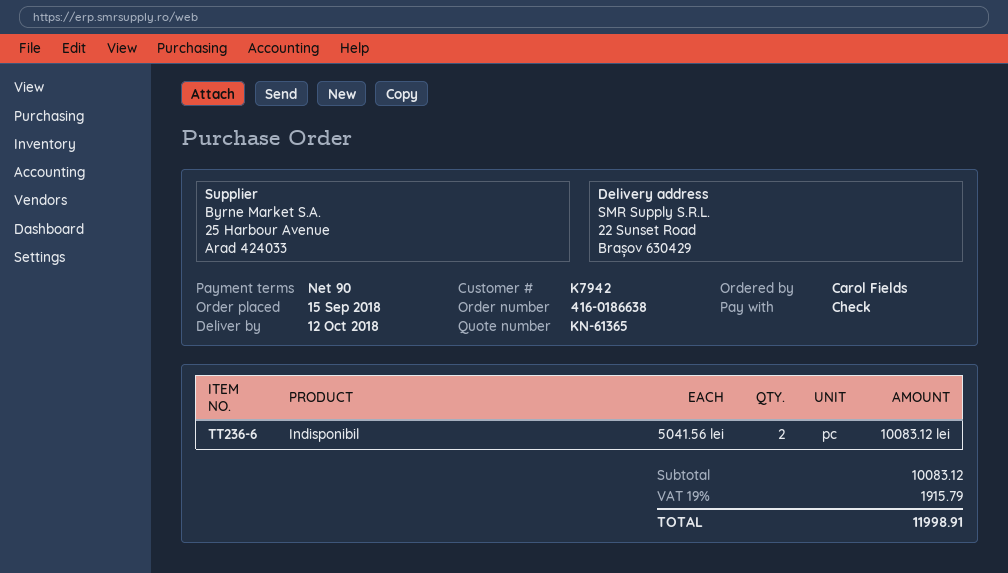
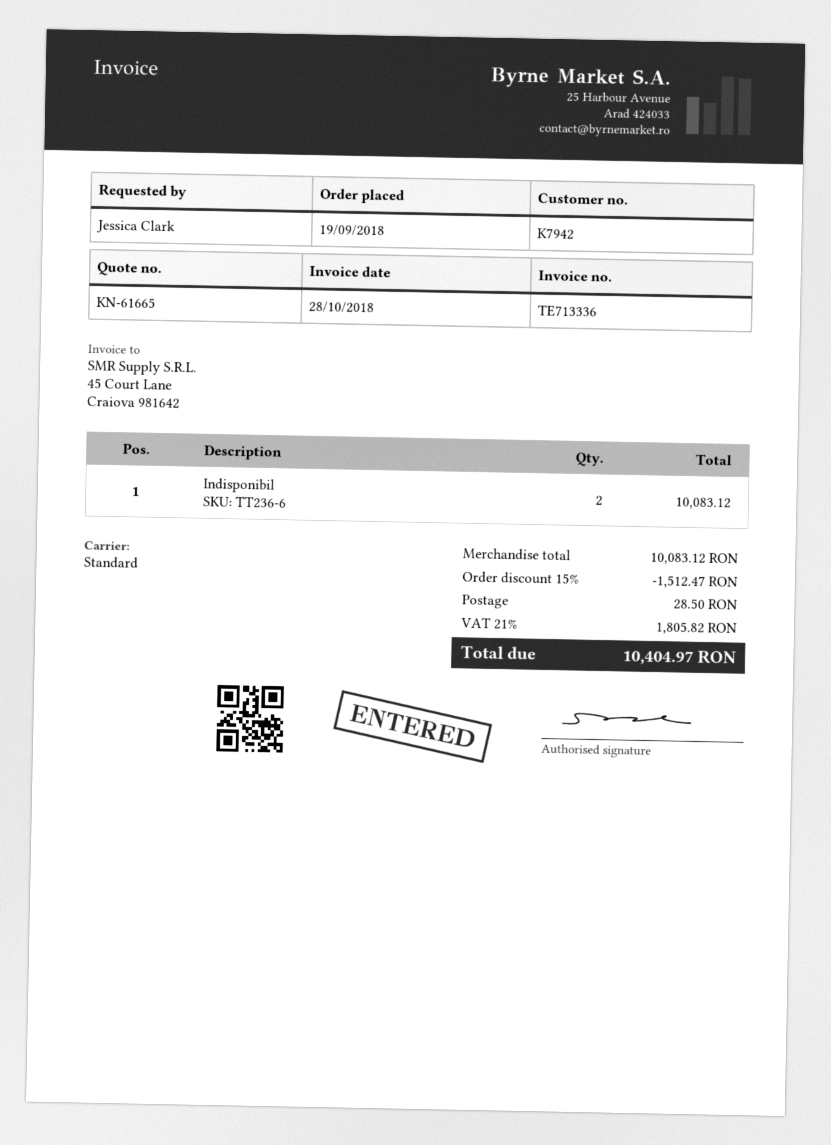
quote number: KN-61365 -> KN-61665
order date: 2018-09-15 -> 2018-09-19
ordered by: Carol Fields -> Jessica Clark
discount: none -> 15% = 1512.47
shipping: none -> 28.50
tax: 19% = 1915.79 -> 21% = 1805.82
total: 11998.91 -> 10404.97

